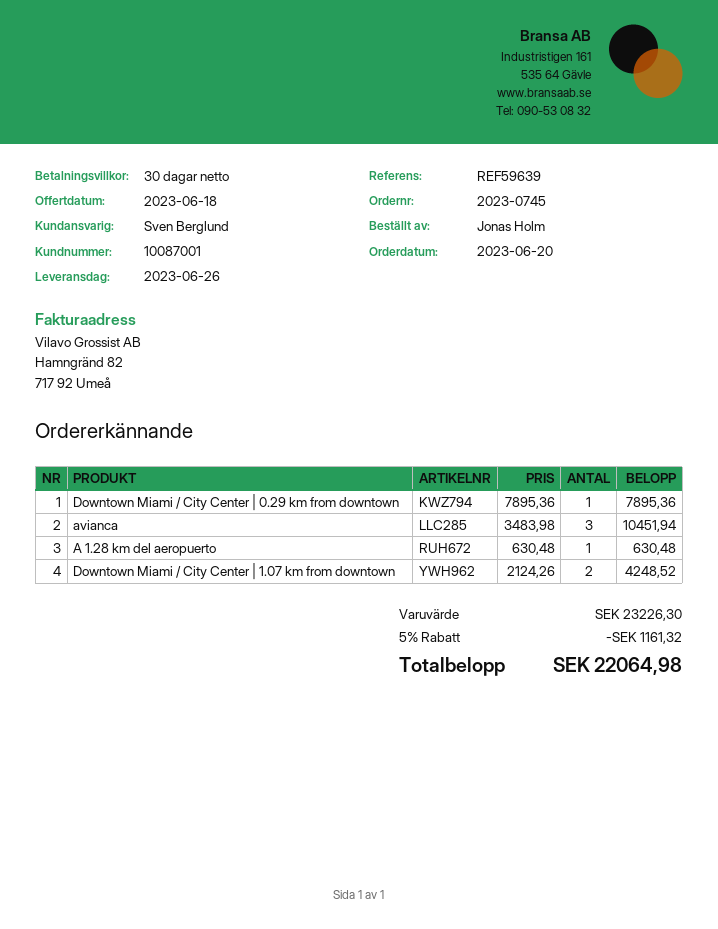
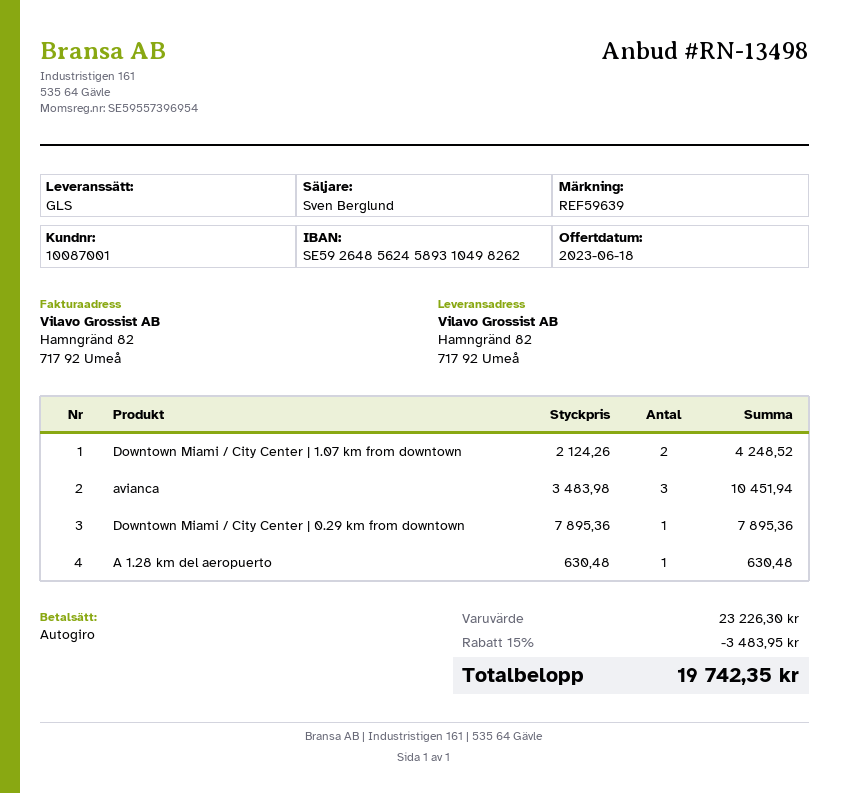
discount: 5% = 1161.32 -> 15% = 3483.95
total: 22064.98 -> 19742.35

